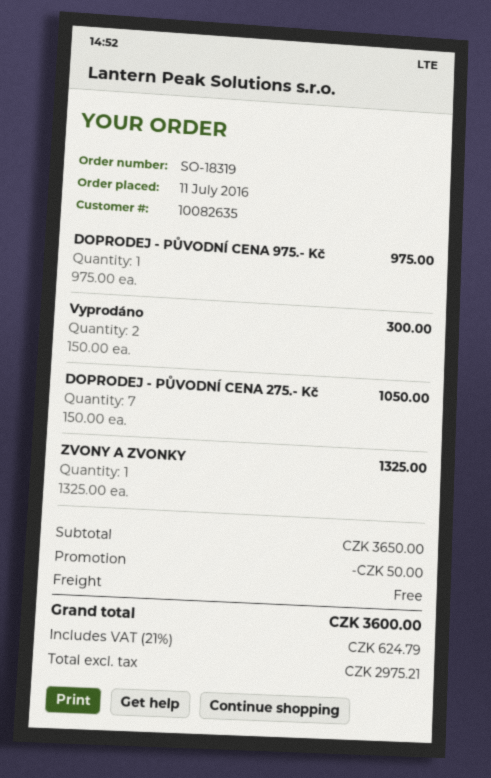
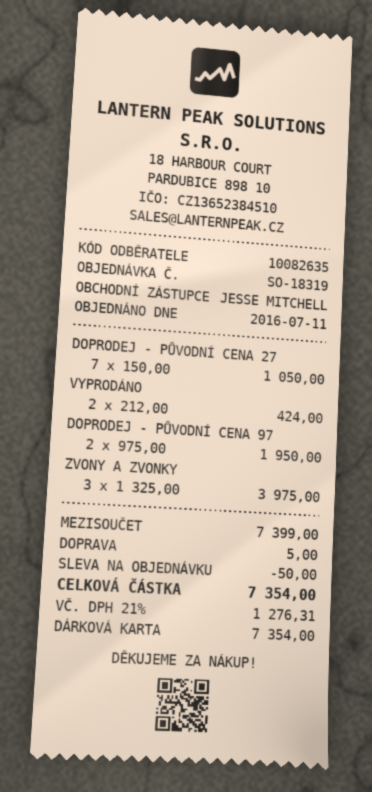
DOPRODEJ - PŮVODNÍ CENA 975.- Kč: 1 x 975.00 = 975.00 -> 2 x 975.00 = 1950.00
Vyprodáno: 2 x 150.00 = 300.00 -> 2 x 212.00 = 424.00
ZVONY A ZVONKY: 1 x 1325.00 = 1325.00 -> 3 x 1325.00 = 3975.00
subtotal: 3650.00 -> 7399.00
shipping: 0.00 -> 5.00
tax: 21% = 624.79 -> 21% = 1276.31
total: 3600.00 -> 7354.00

